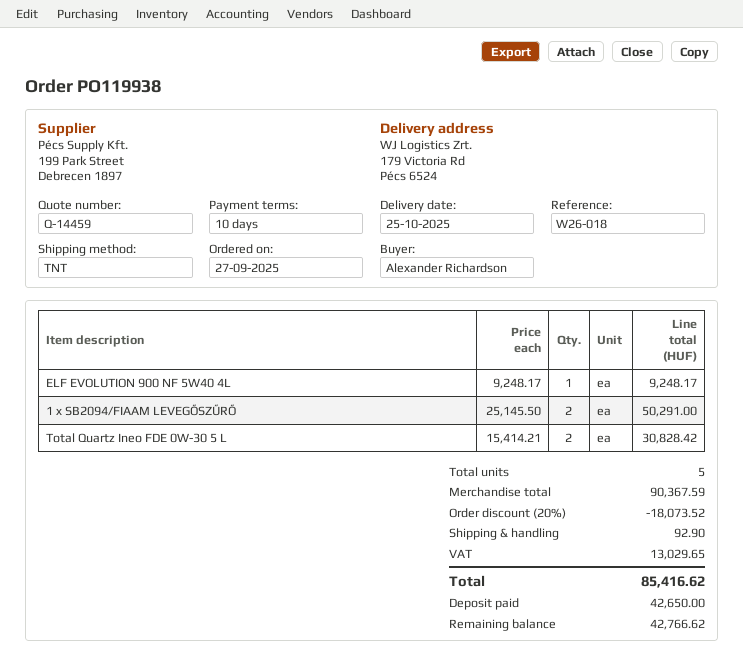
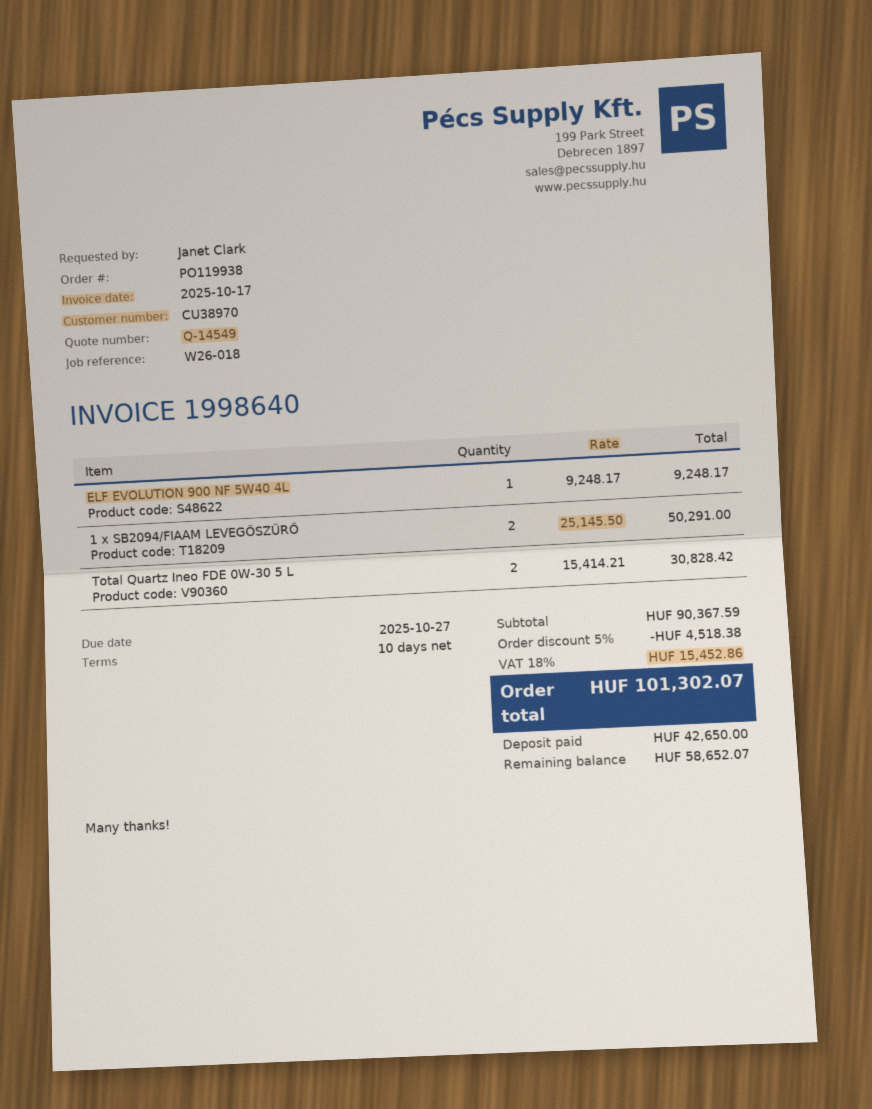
quote number: Q-14459 -> Q-14549
ordered by: Alexander Richardson -> Janet Clark
discount: 20% = 18073.52 -> 5% = 4518.38
shipping: 92.90 -> none
tax: 13029.65 -> 15452.86
total: 85416.62 -> 101302.07
balance: 42766.62 -> 58652.07

